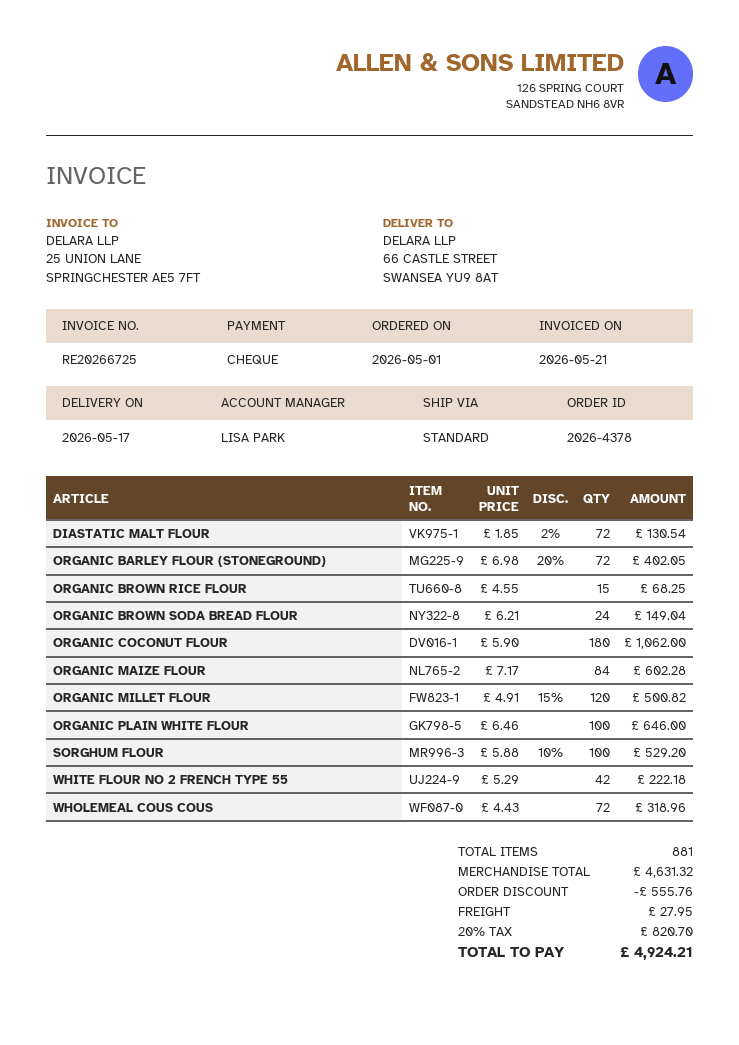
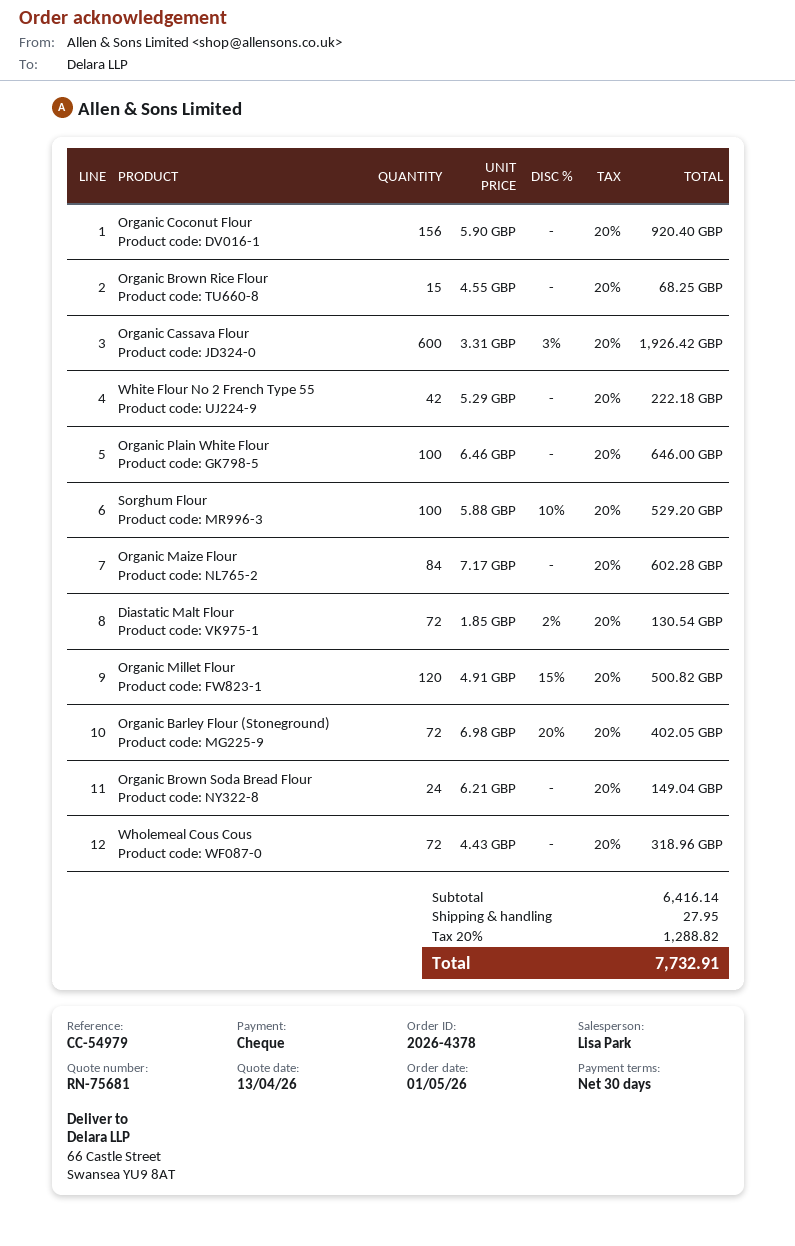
ORGANIC COCONUT FLOUR: 180 x 5.90 = 1062.00 -> 156 x 5.90 = 920.40
Organic Cassava Flour: none -> 600 x 3.31 - 3% = 1926.42
subtotal: 4631.32 -> 6416.14
discount: 555.76 -> none
tax: 20% = 820.70 -> 20% = 1288.82
total: 4924.21 -> 7732.91

